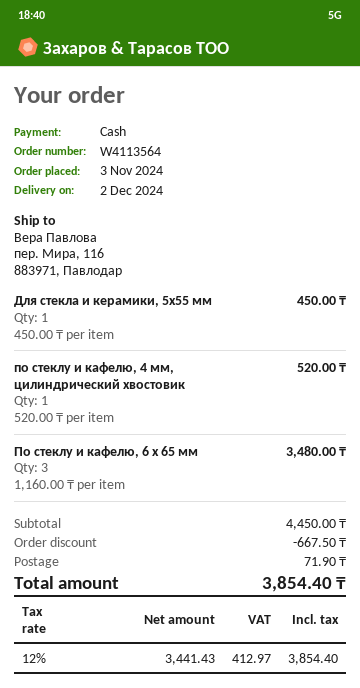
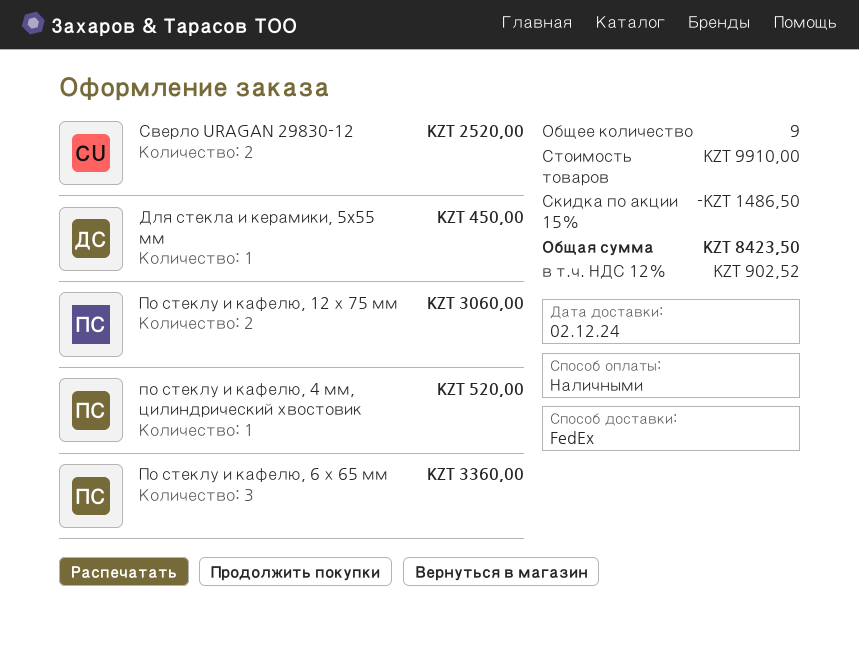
По стеклу и кафелю, 6 х 65 мм: 3 for 3480.00 -> 3 for 3360.00
Сверло URAGAN 29830-12: none -> 2 for 2520.00
По стеклу и кафелю, 12 х 75 мм: none -> 2 for 3060.00
subtotal: 4450.00 -> 9910.00
discount: 667.50 -> 1486.50
shipping: 71.90 -> none
tax: 12% = 412.97 -> 12% = 902.52
total: 3854.40 -> 8423.50

